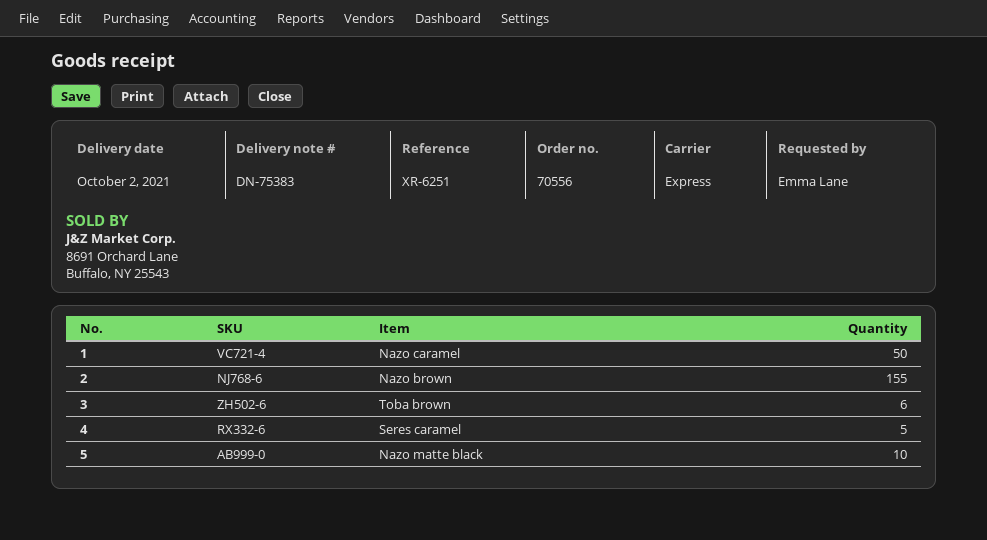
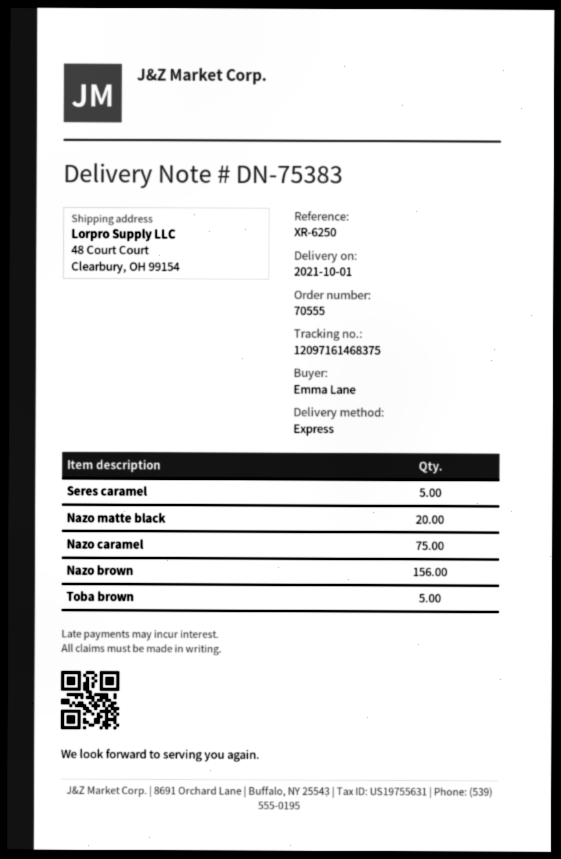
order number: 70556 -> 70555
delivery date: 2021-10-02 -> 2021-10-01
reference: XR-6251 -> XR-6250
Nazo caramel: 50 -> 75
Nazo brown: 155 -> 156
Toba brown: 6 -> 5
Nazo matte black: 10 -> 20

